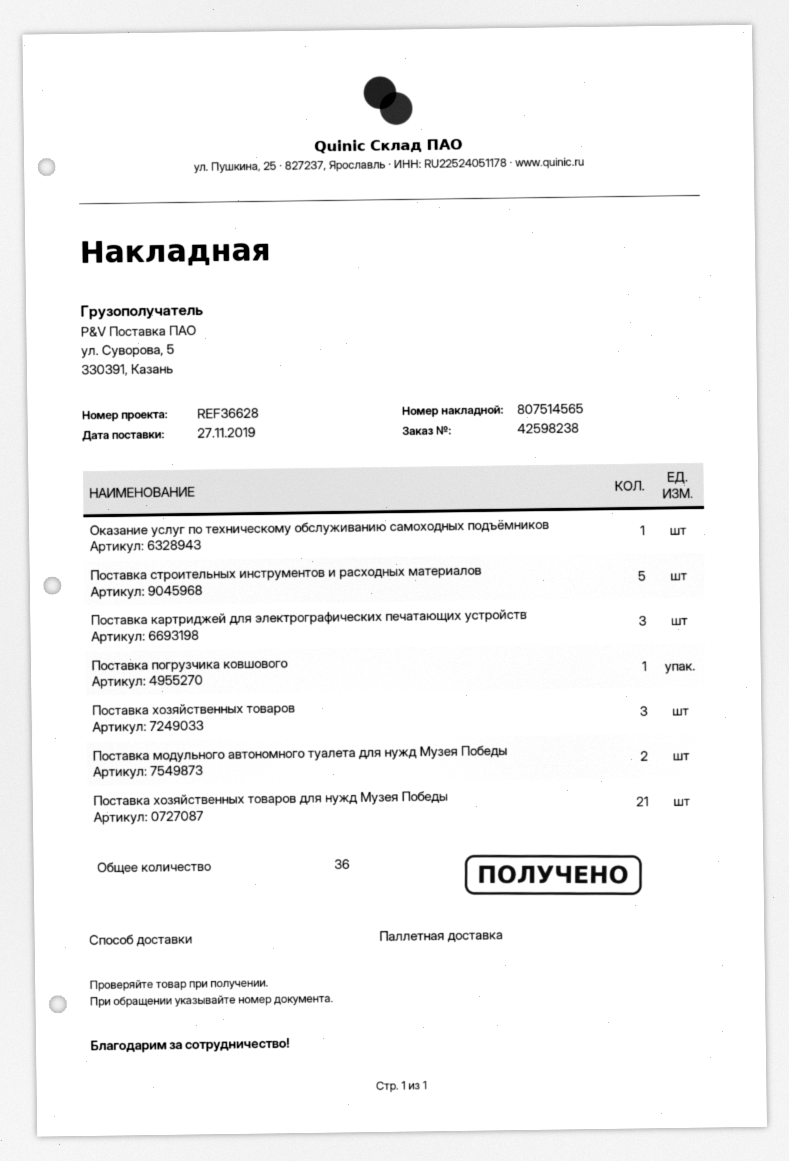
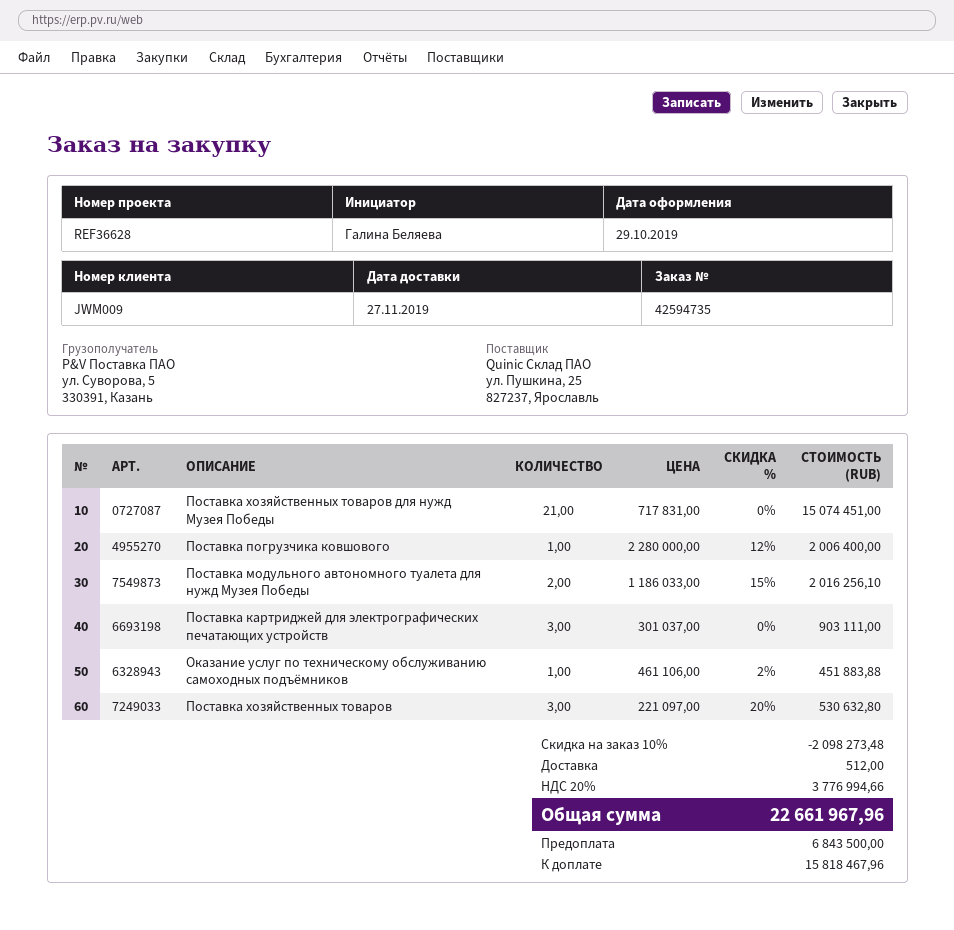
order number: 42598238 -> 42594735
Поставка строительных инструментов и расходных материалов: 5 -> none

